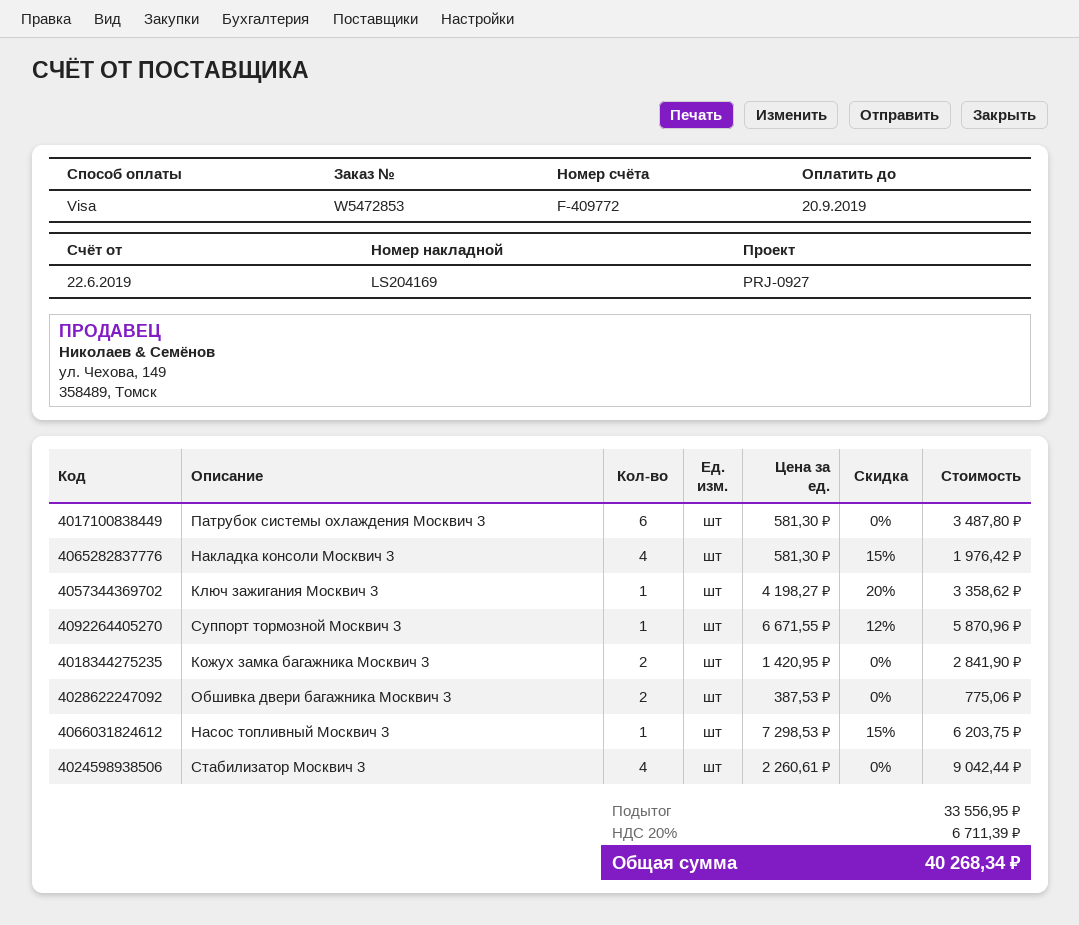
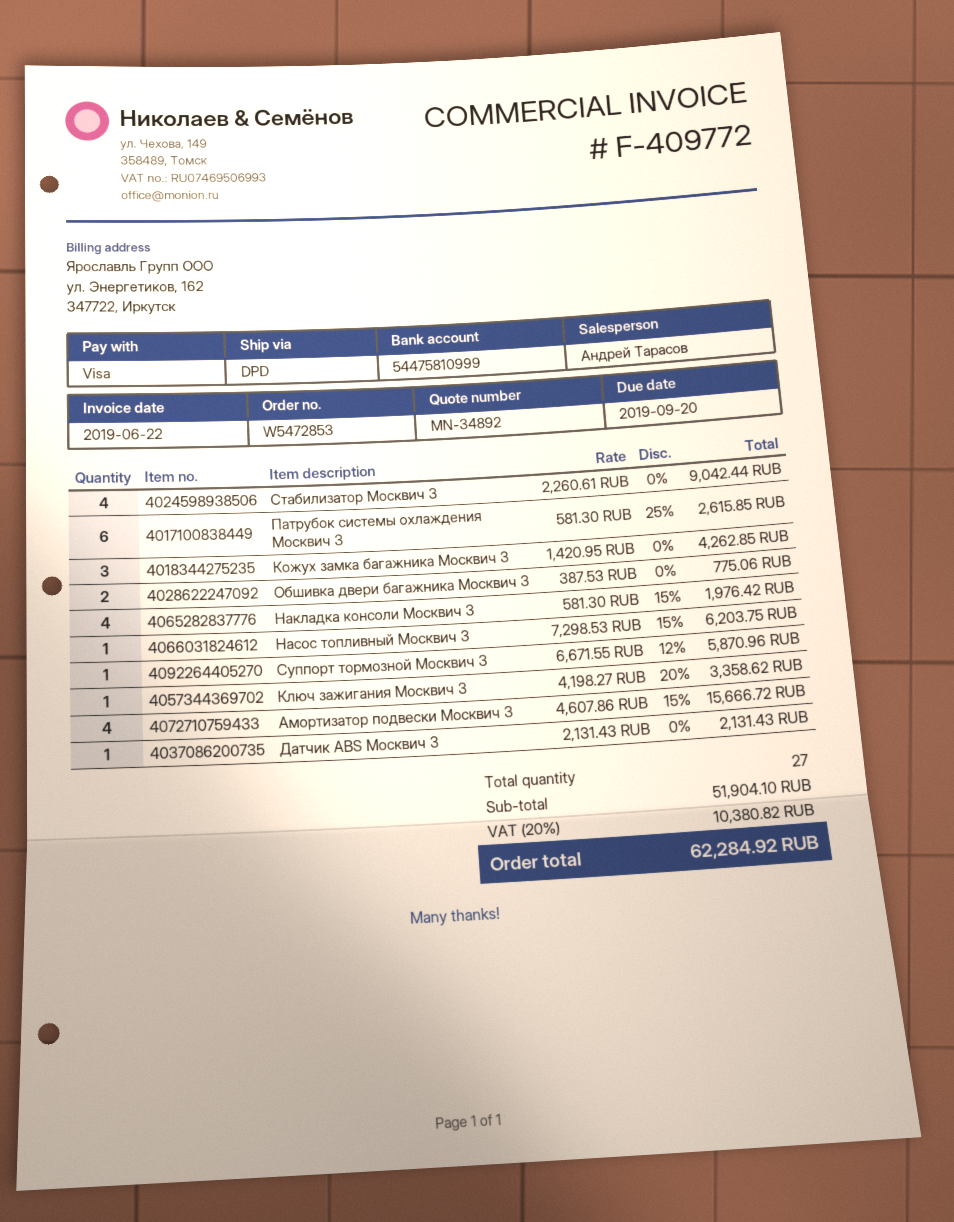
Патрубок системы охлаждения Москвич 3: 6 x 581.30 = 3487.80 -> 6 x 581.30 - 25% = 2615.85
Кожух замка багажника Москвич 3: 2 x 1420.95 = 2841.90 -> 3 x 1420.95 = 4262.85
Амортизатор подвески Москвич 3: none -> 4 x 4607.86 - 15% = 15666.72
Датчик ABS Москвич 3: none -> 1 x 2131.43 = 2131.43
subtotal: 33556.95 -> 51904.10
tax: 20% = 6711.39 -> 20% = 10380.82
total: 40268.34 -> 62284.92

